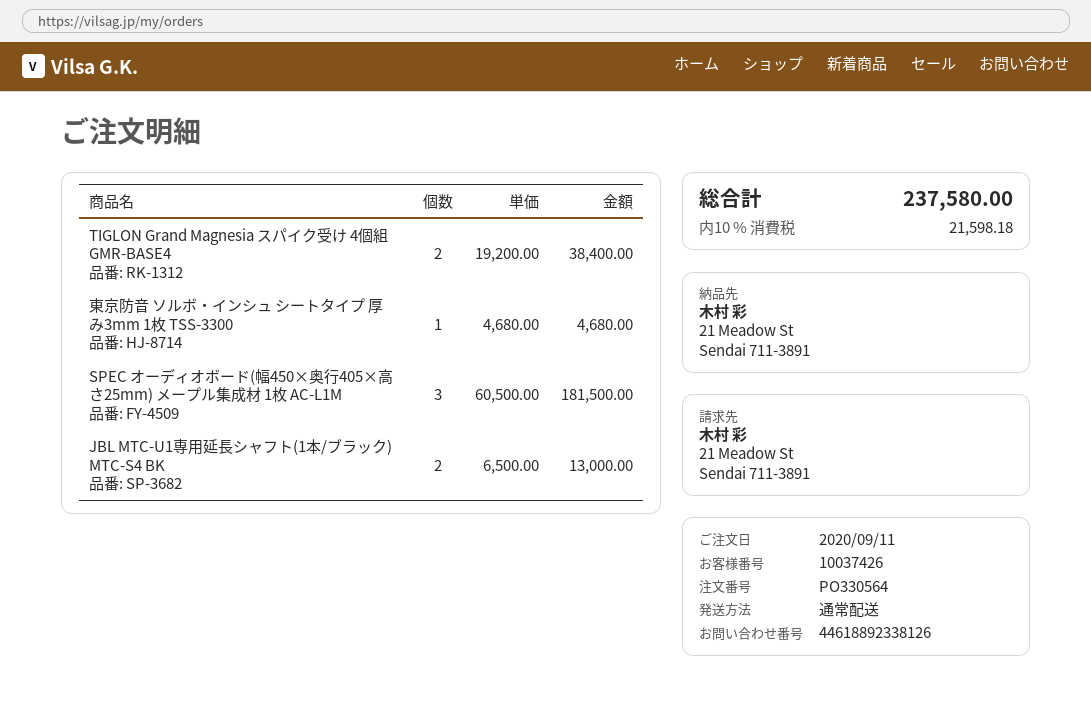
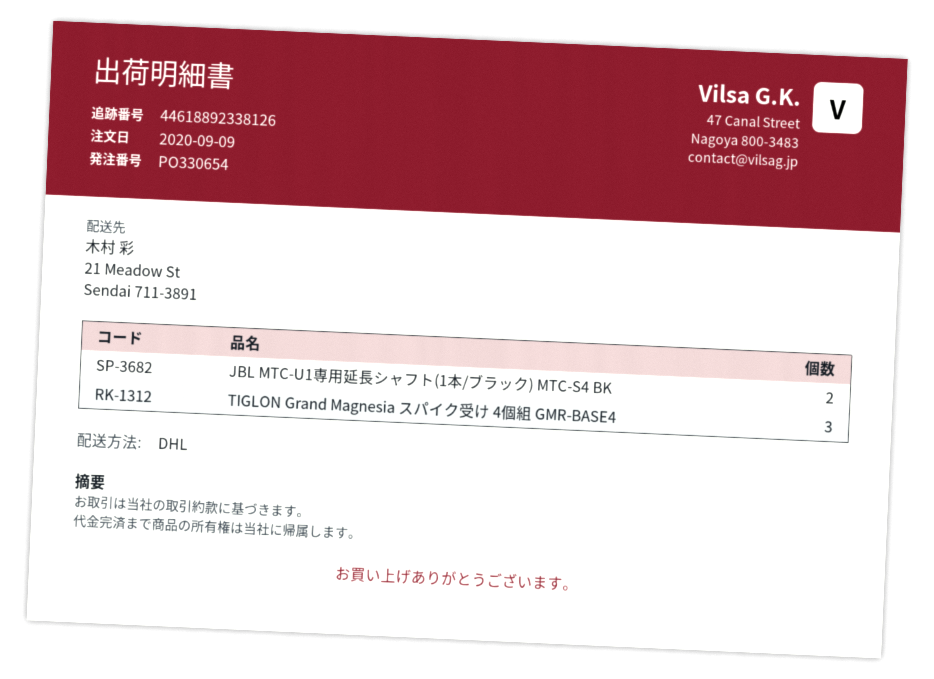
order number: PO330564 -> PO330654
order date: 2020-09-11 -> 2020-09-09
shipping method: standard -> DHL
TIGLON Grand Magnesia スパイク受け 4個組 GMR-BASE4: 2 -> 3
東京防音 ソルボ・インシュ シートタイプ 厚み3mm 1枚 TSS-3300: 1 -> none
SPEC オーディオボード(幅450×奥行405×高さ25mm) メープル集成材 1枚 AC-L1M: 3 -> none

